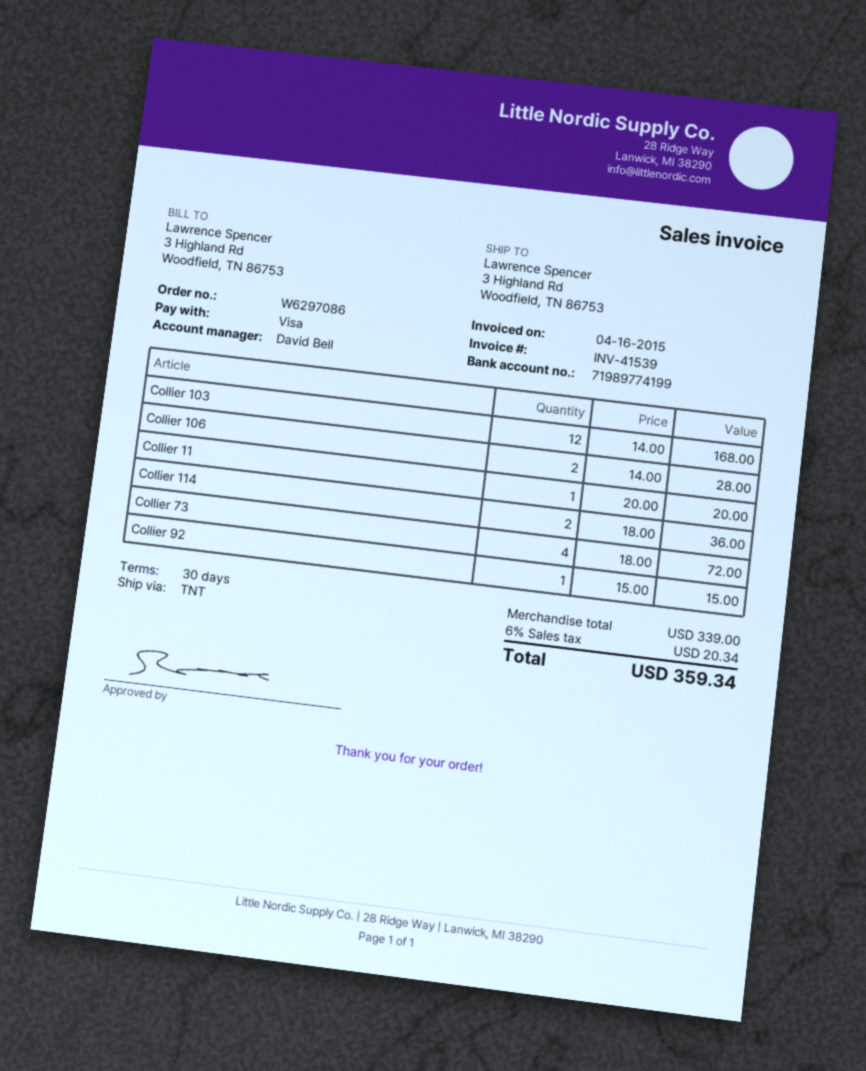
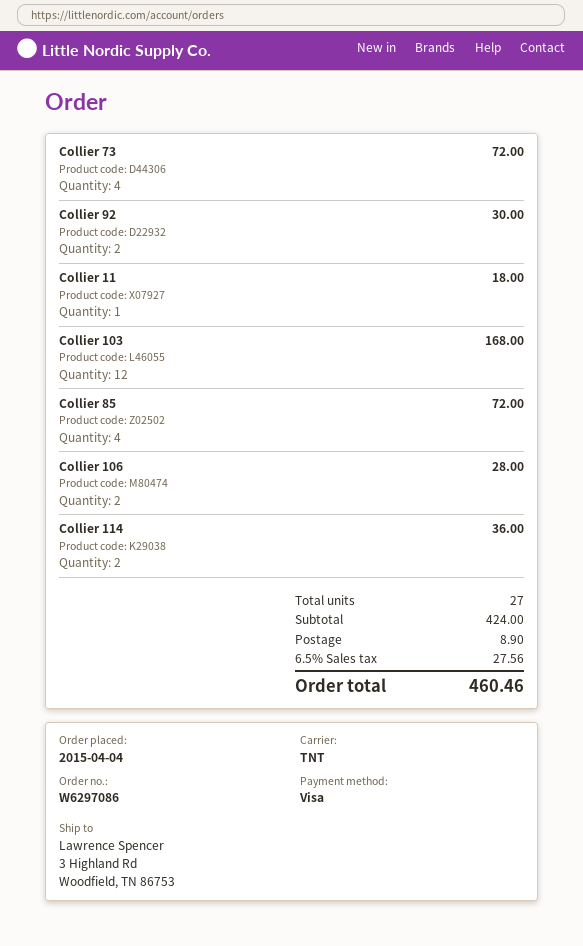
Collier 11: 1 for 20.00 -> 1 for 18.00
Collier 92: 1 for 15.00 -> 2 for 30.00
Collier 85: none -> 4 for 72.00
subtotal: 339.00 -> 424.00
shipping: none -> 8.90
tax: 6% = 20.34 -> 6.5% = 27.56
total: 359.34 -> 460.46

